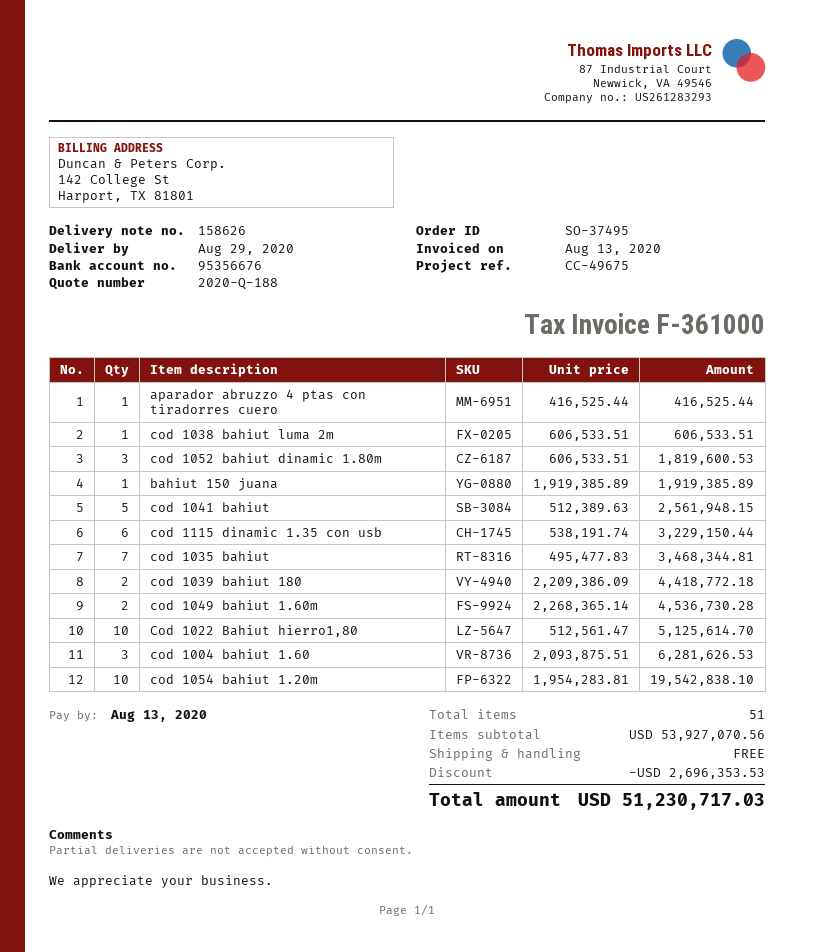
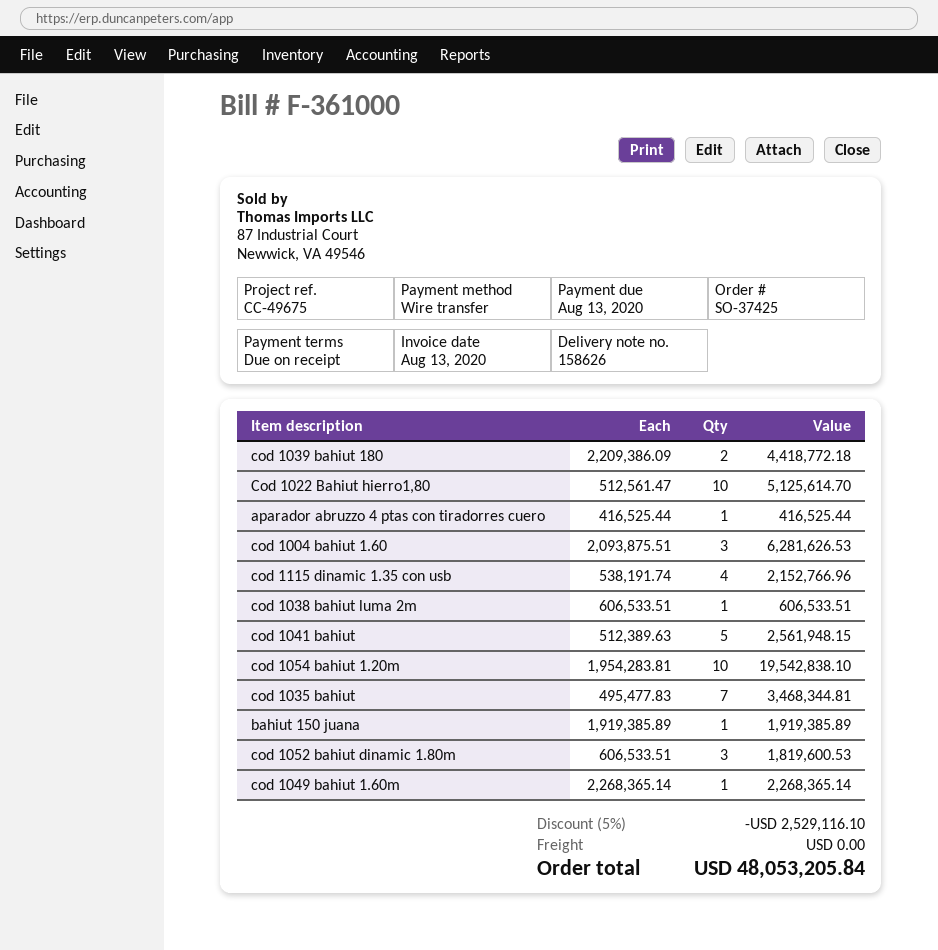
order number: SO-37495 -> SO-37425
cod 1115 dinamic 1.35 con usb: 6 x 538191.74 = 3229150.44 -> 4 x 538191.74 = 2152766.96
cod 1049 bahiut 1.60m: 2 x 2268365.14 = 4536730.28 -> 1 x 2268365.14 = 2268365.14
discount: 2696353.53 -> 2529116.10
total: 51230717.03 -> 48053205.84

